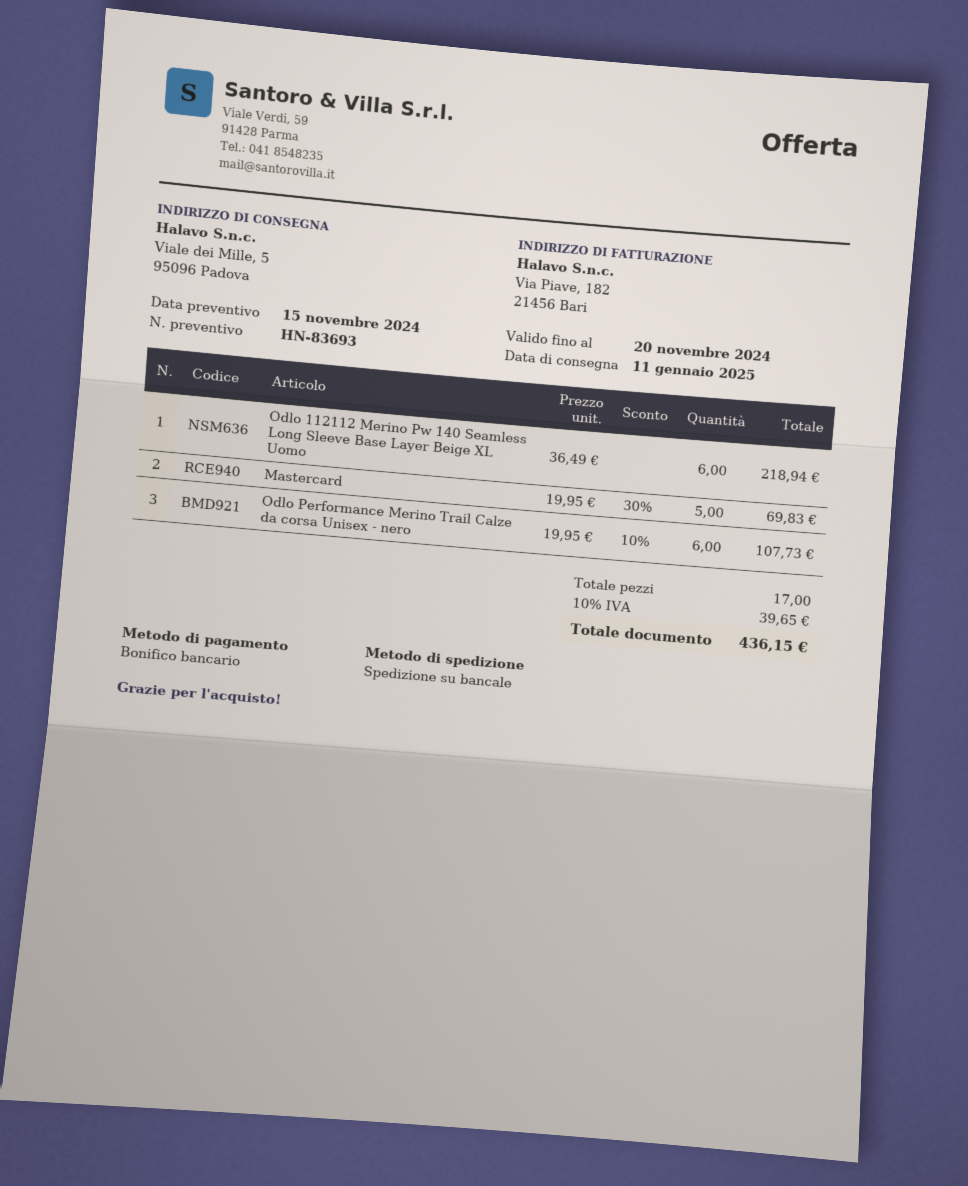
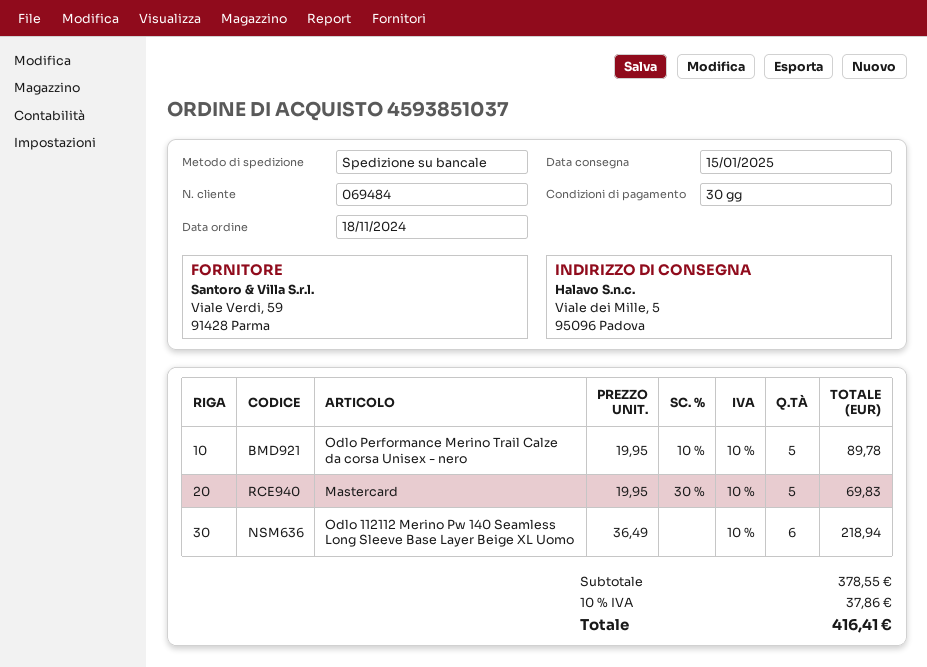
delivery date: 2025-01-11 -> 2025-01-15
Odlo Performance Merino Trail Calze da corsa Unisex - nero: 6 x 19.95 - 10% = 107.73 -> 5 x 19.95 - 10% = 89.78
tax: 10% = 39.65 -> 10% = 37.86
total: 436.15 -> 416.41

